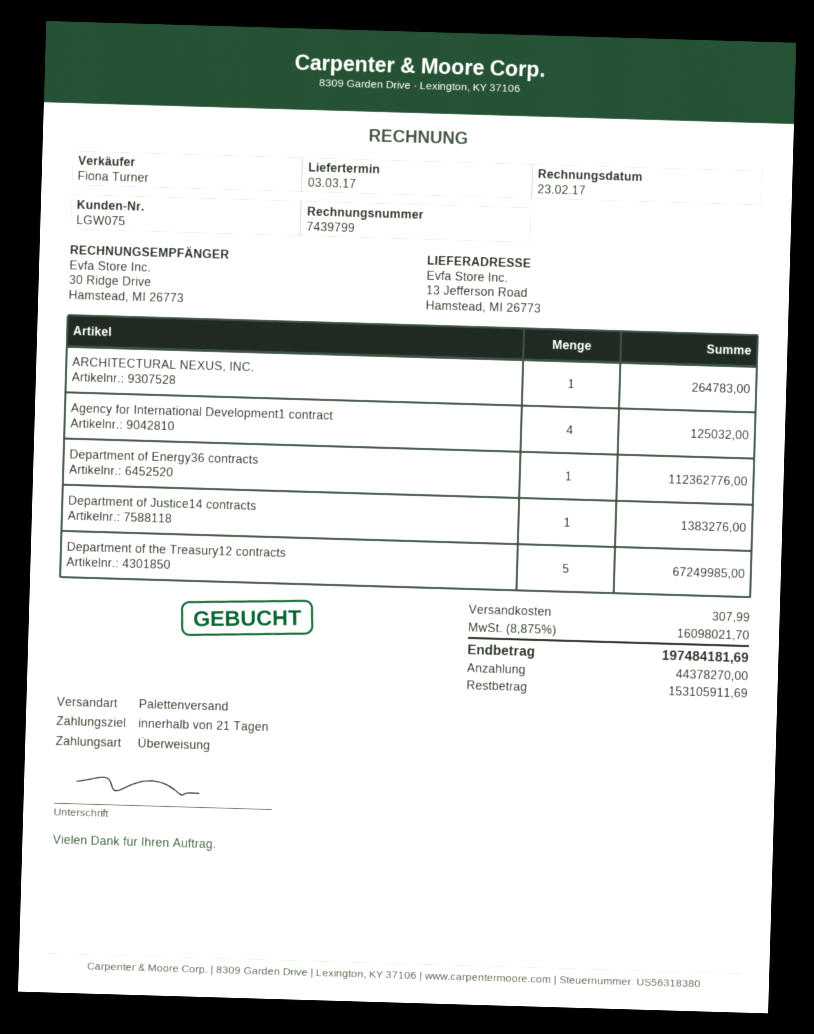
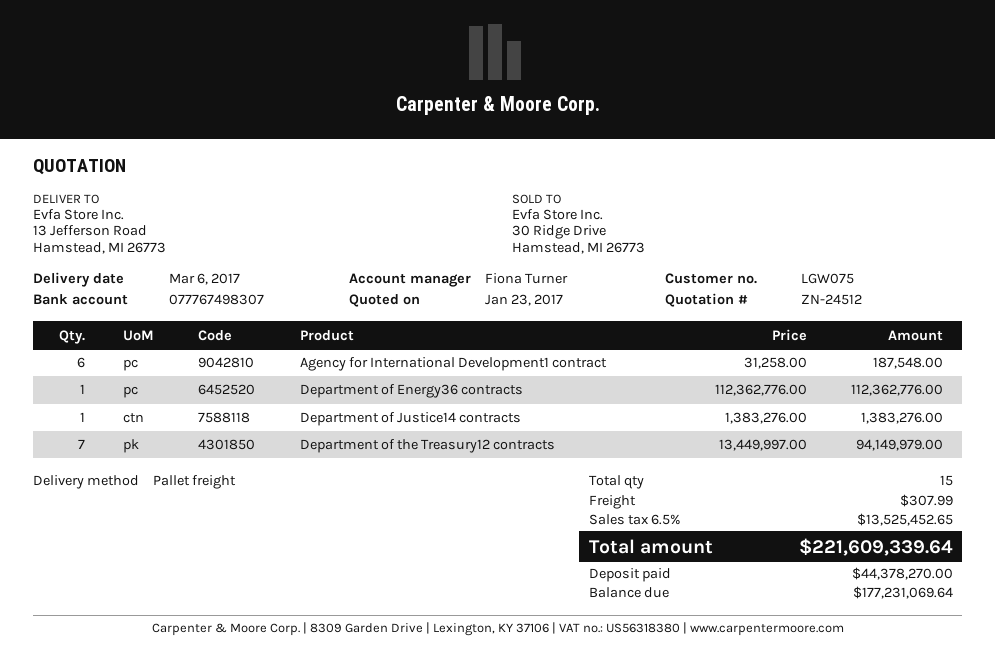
delivery date: 2017-03-03 -> 2017-03-06
ARCHITECTURAL NEXUS, INC.: 1 for 264783.00 -> none
Agency for International Development1 contract: 4 for 125032.00 -> 6 for 187548.00
Department of the Treasury12 contracts: 5 for 67249985.00 -> 7 for 94149979.00
tax: 8.875% = 16098021.70 -> 6.5% = 13525452.65
total: 197484181.69 -> 221609339.64
balance: 153105911.69 -> 177231069.64

